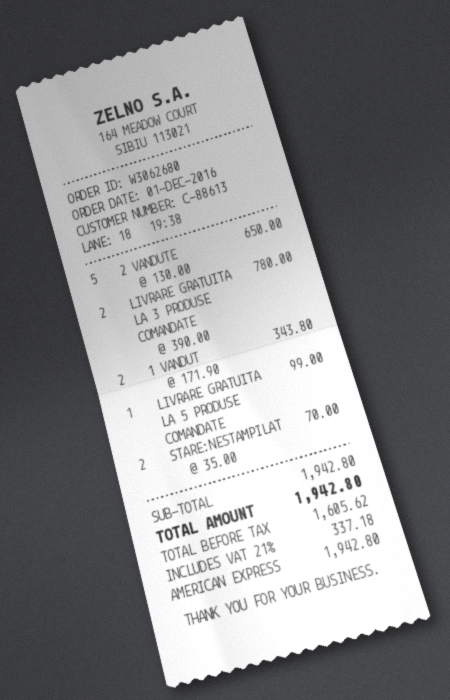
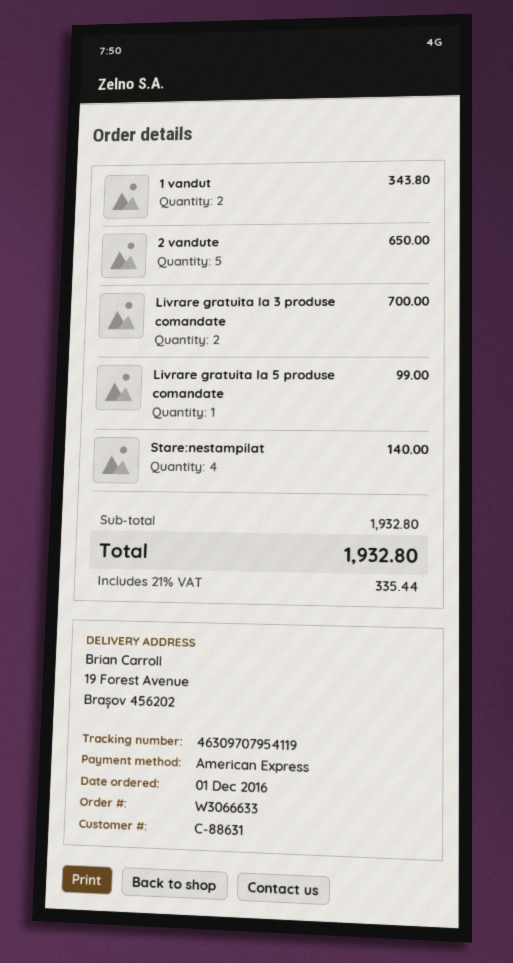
order number: W3062680 -> W3066633
customer number: C-88613 -> C-88631
LIVRARE GRATUITA LA 3 PRODUSE COMANDATE: 2 for 780.00 -> 2 for 700.00
STARE:NESTAMPILAT: 2 for 70.00 -> 4 for 140.00
subtotal: 1942.80 -> 1932.80
tax: 21% = 337.18 -> 21% = 335.44
total: 1942.80 -> 1932.80

